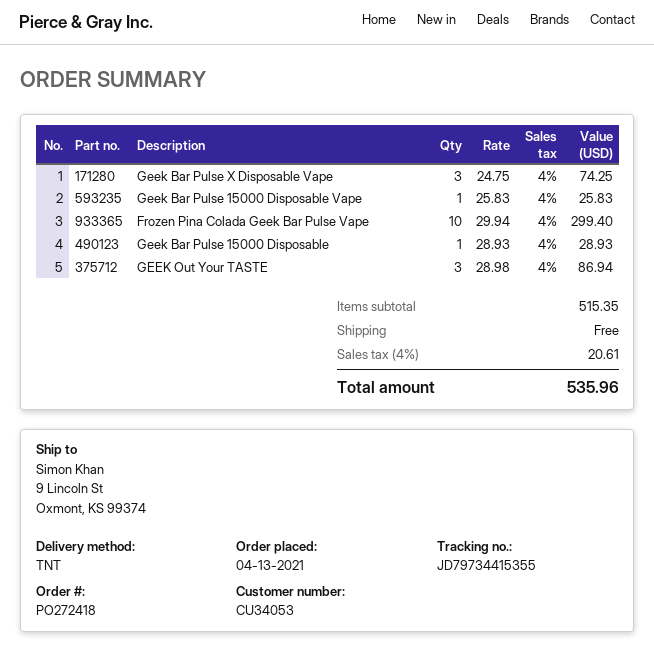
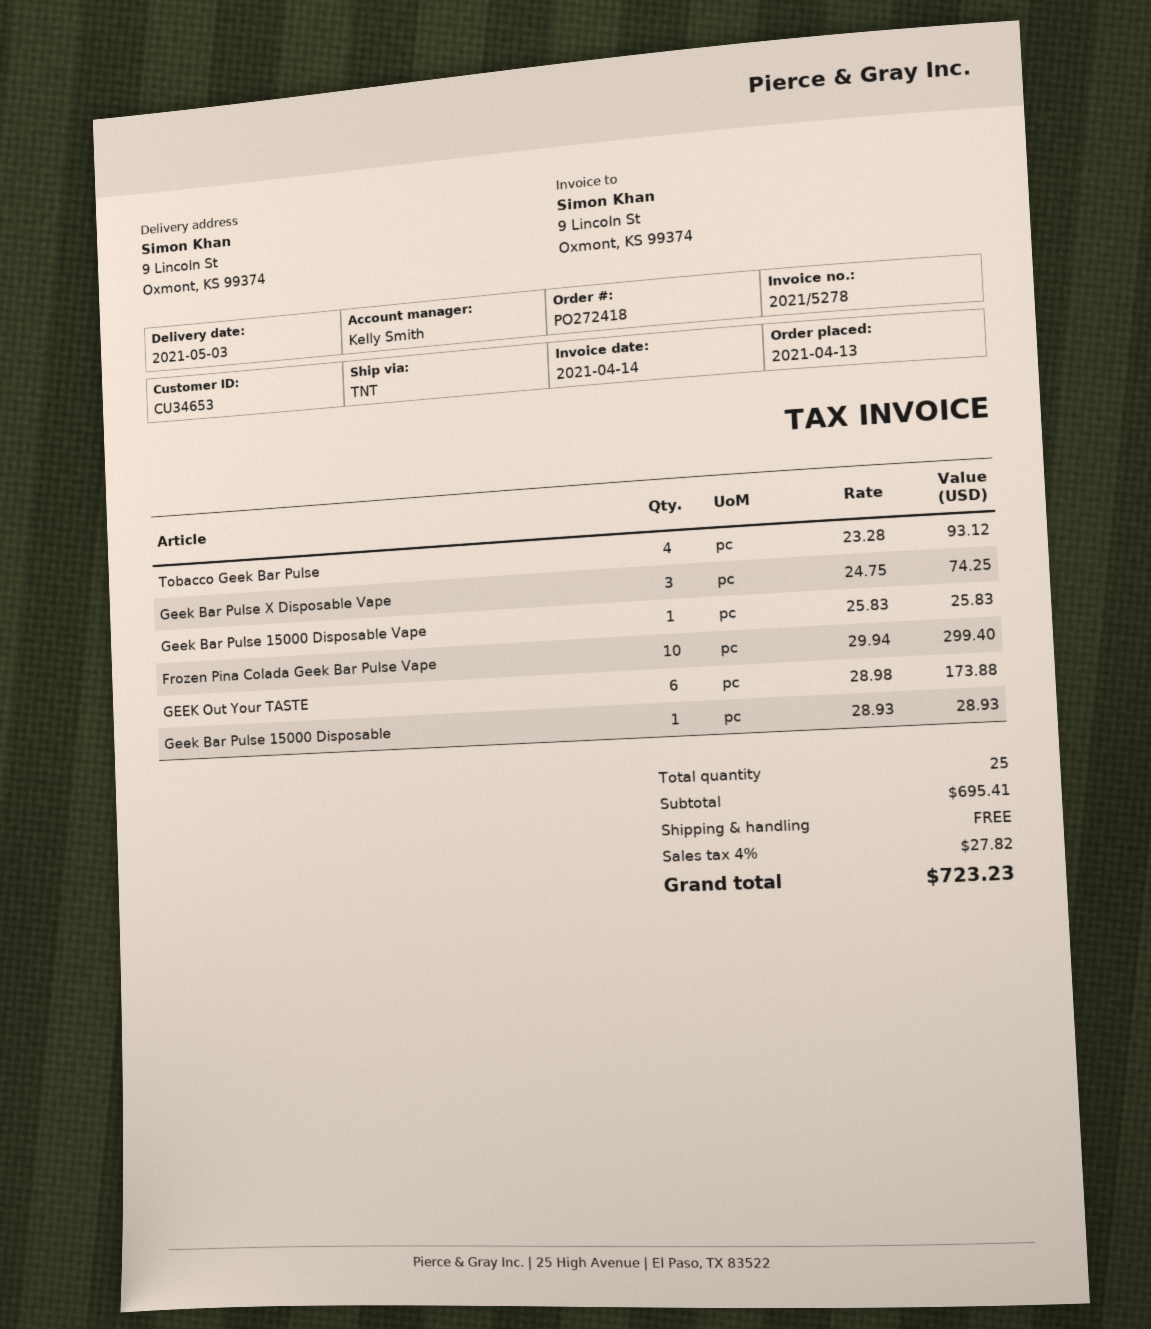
customer number: CU34053 -> CU34653
GEEK Out Your TASTE: 3 x 28.98 = 86.94 -> 6 x 28.98 = 173.88
Tobacco Geek Bar Pulse: none -> 4 x 23.28 = 93.12
subtotal: 515.35 -> 695.41
tax: 4% = 20.61 -> 4% = 27.82
total: 535.96 -> 723.23

